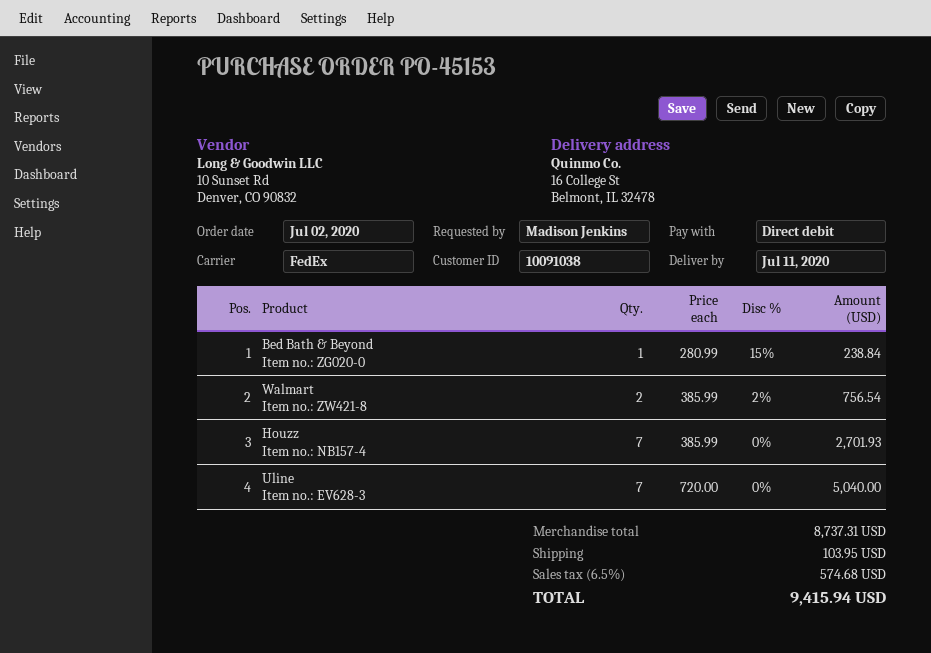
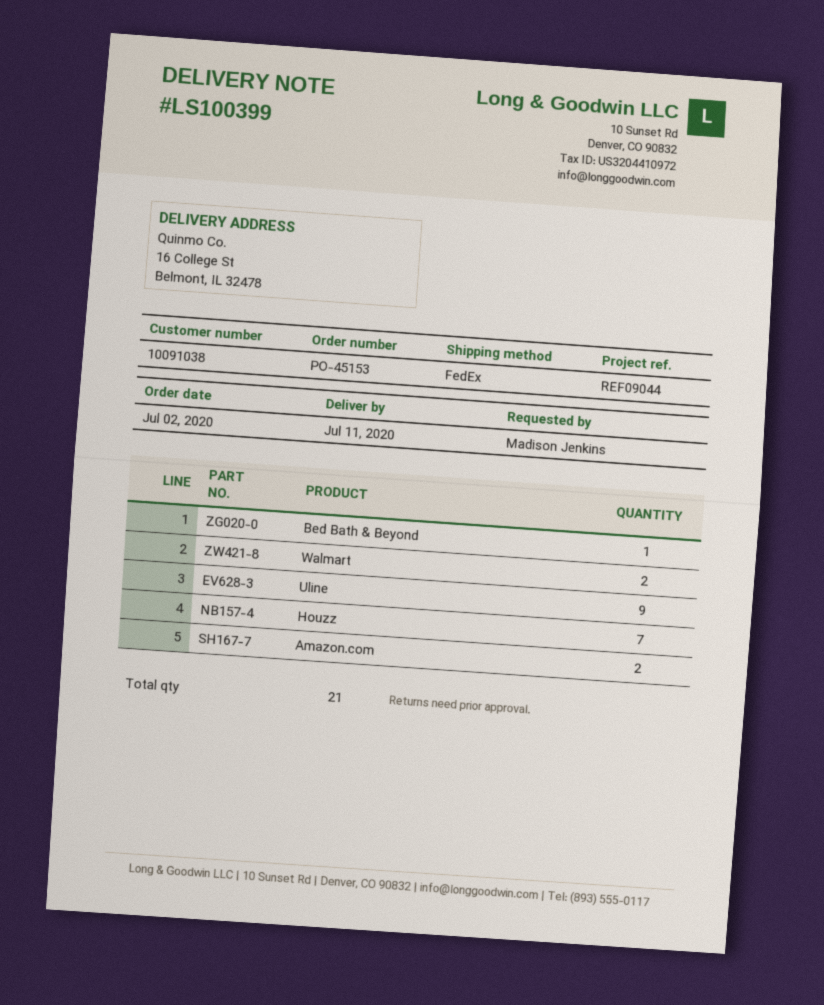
Uline: 7 -> 9
Amazon.com: none -> 2

